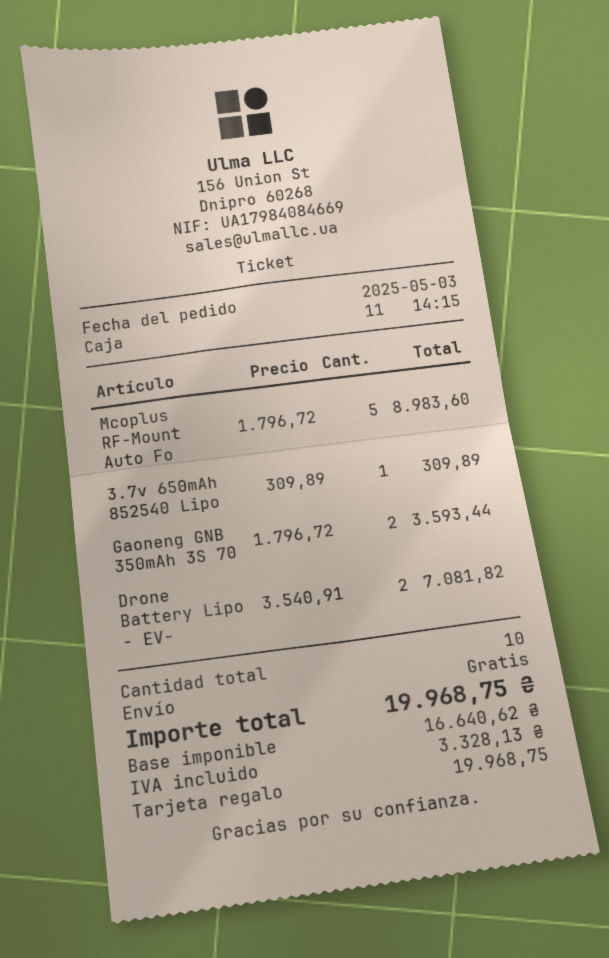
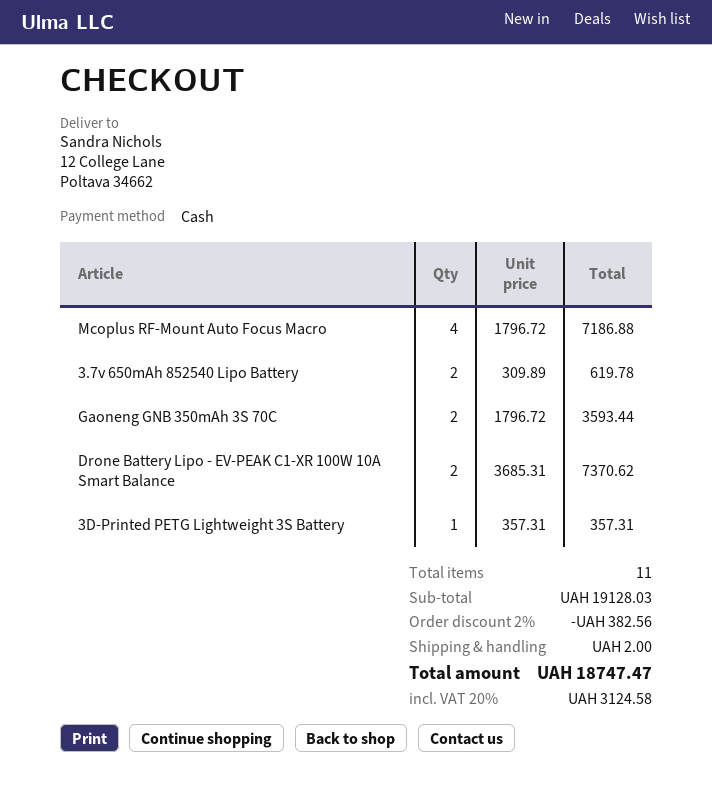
payment method: gift card -> cash
Mcoplus RF-Mount Auto Fo: 5 x 1796.72 = 8983.60 -> 4 x 1796.72 = 7186.88
3.7v 650mAh 852540 Lipo: 1 x 309.89 = 309.89 -> 2 x 309.89 = 619.78
Drone Battery Lipo - EV-: 2 x 3540.91 = 7081.82 -> 2 x 3685.31 = 7370.62
3D‑Printed PETG Lightweight 3S Battery: none -> 1 x 357.31 = 357.31
total quantity: 10 -> 11
discount: none -> 2% = 382.56
shipping: 0.00 -> 2.00
tax: 3328.13 -> 3124.58
total: 19968.75 -> 18747.47

